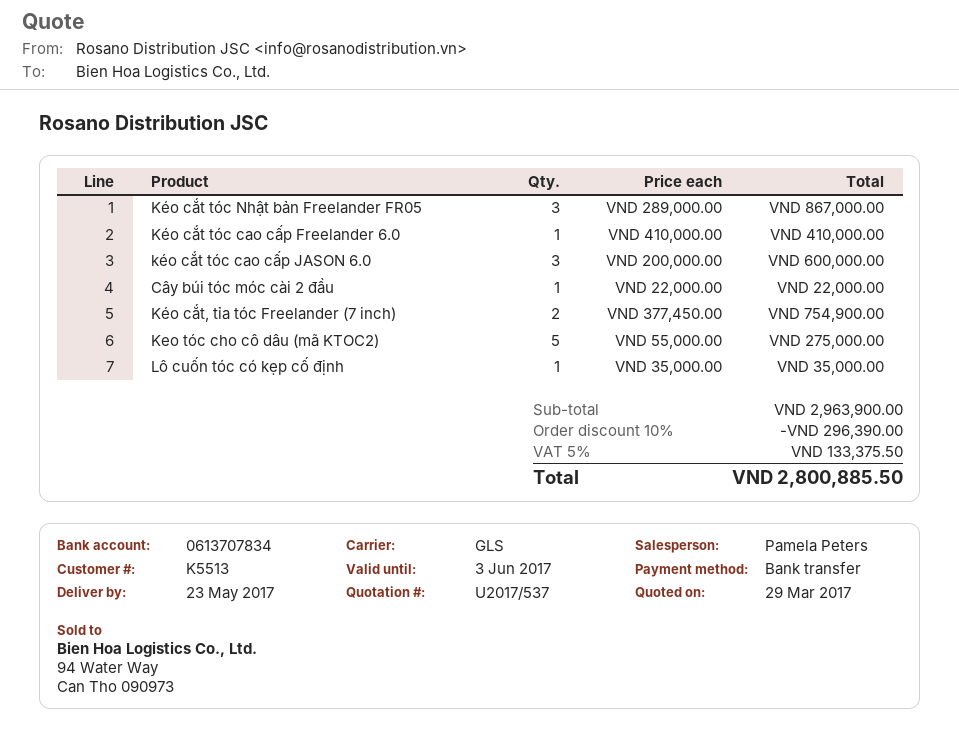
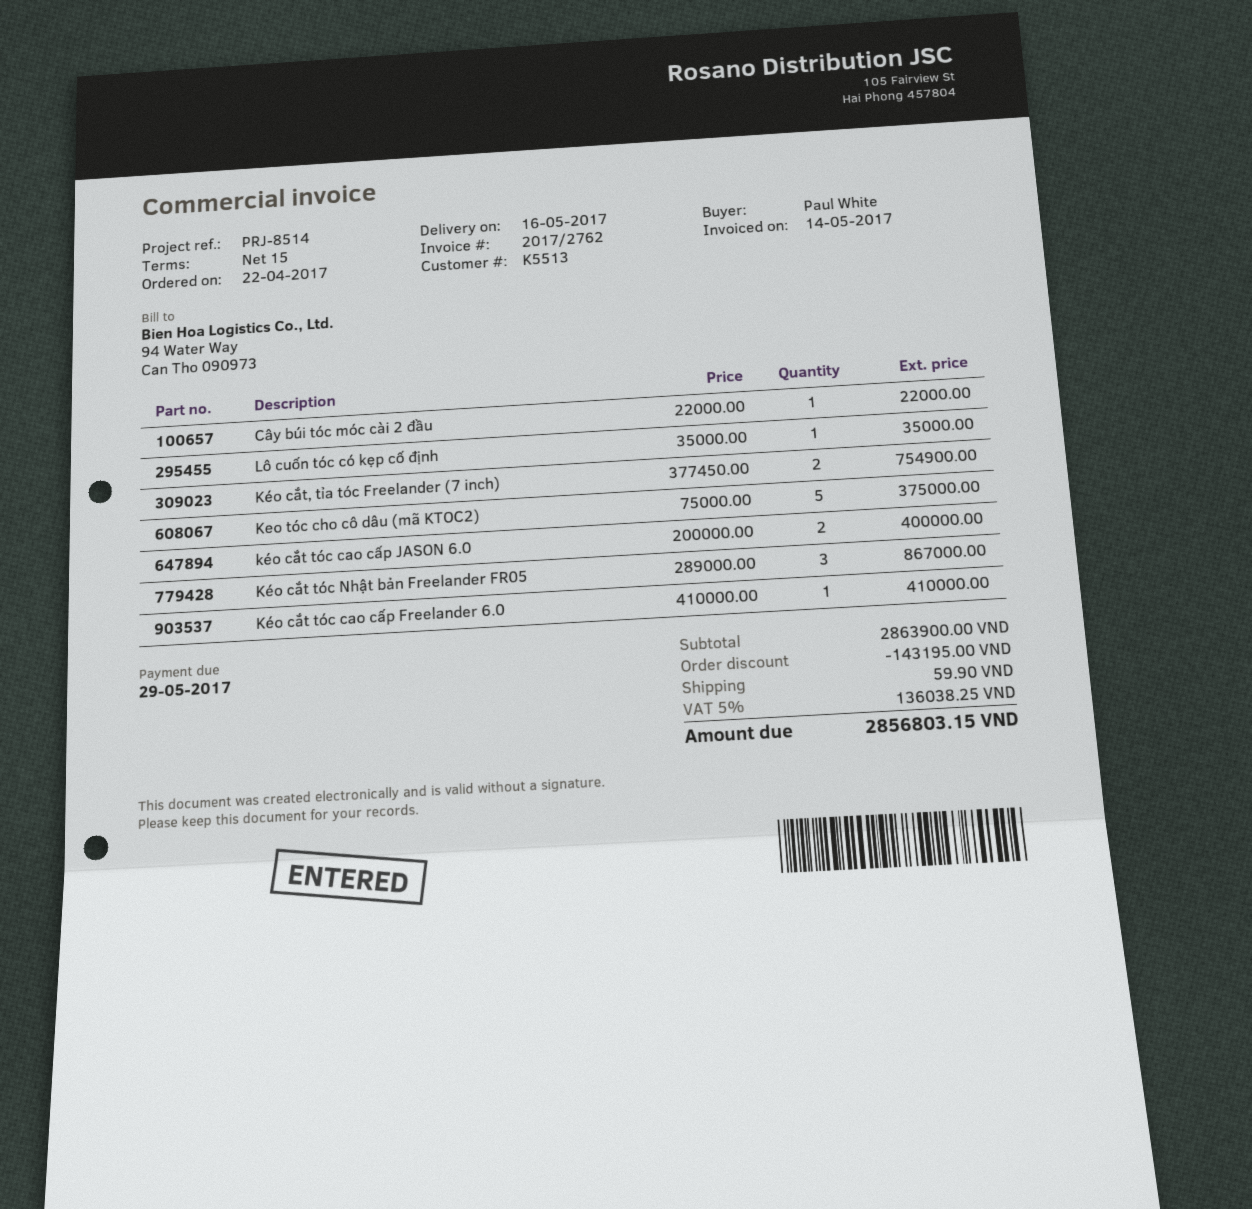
delivery date: 2017-05-23 -> 2017-05-16
kéo cắt tóc cao cấp JASON 6.0: 3 x 200000.00 = 600000.00 -> 2 x 200000.00 = 400000.00
Keo tóc cho cô dâu (mã KTOC2): 5 x 55000.00 = 275000.00 -> 5 x 75000.00 = 375000.00
subtotal: 2963900.00 -> 2863900.00
discount: 296390.00 -> 143195.00
shipping: none -> 59.90
tax: 5% = 133375.50 -> 5% = 136038.25
total: 2800885.50 -> 2856803.15

